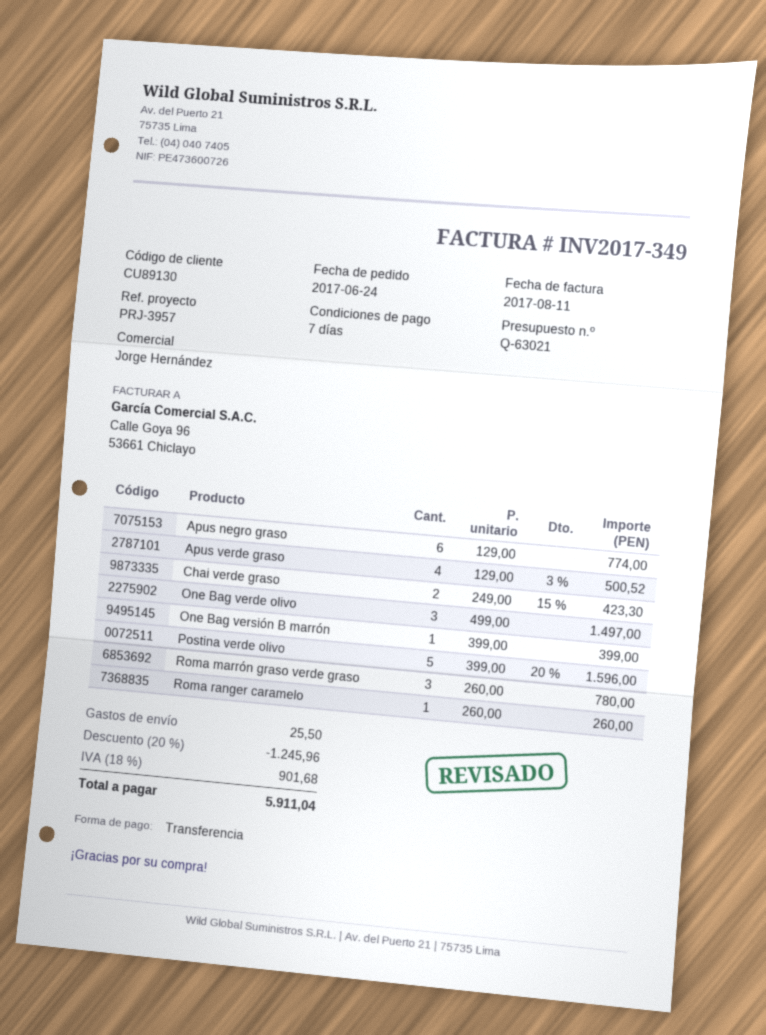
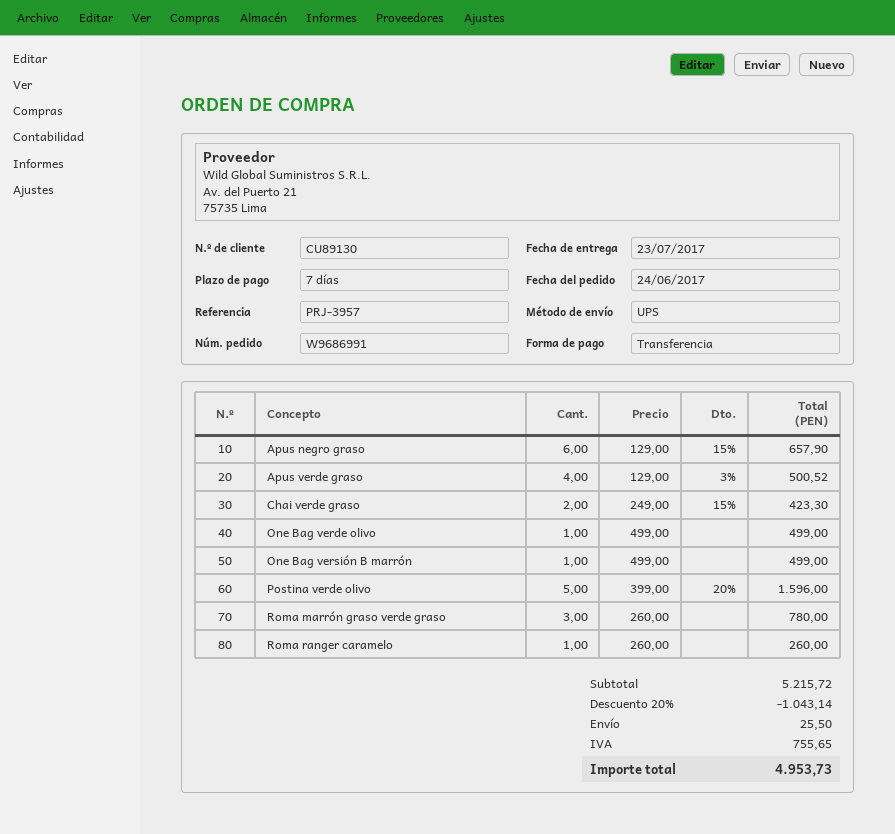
Apus negro graso: 6 x 129.00 = 774.00 -> 6 x 129.00 - 15% = 657.90
One Bag verde olivo: 3 x 499.00 = 1497.00 -> 1 x 499.00 = 499.00
One Bag versión B marrón: 1 x 399.00 = 399.00 -> 1 x 499.00 = 499.00
discount: 20% = 1245.96 -> 20% = 1043.14
tax: 901.68 -> 755.65
total: 5911.04 -> 4953.73

